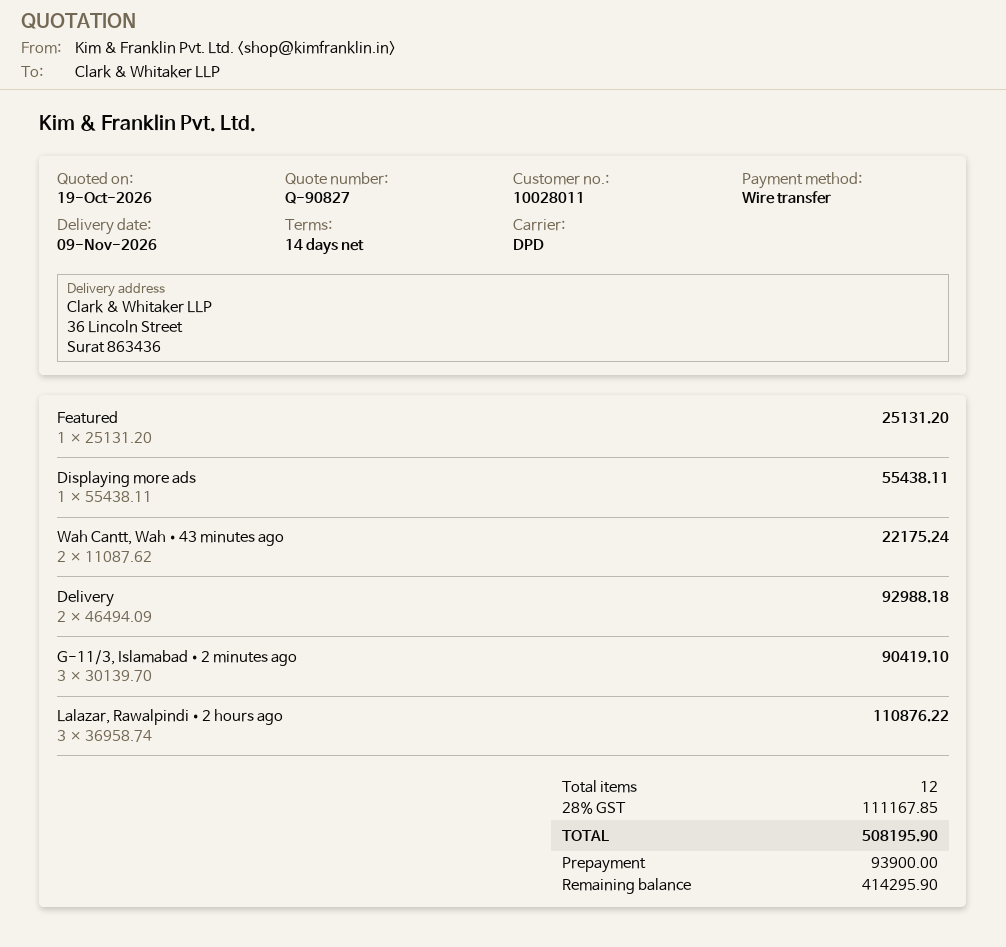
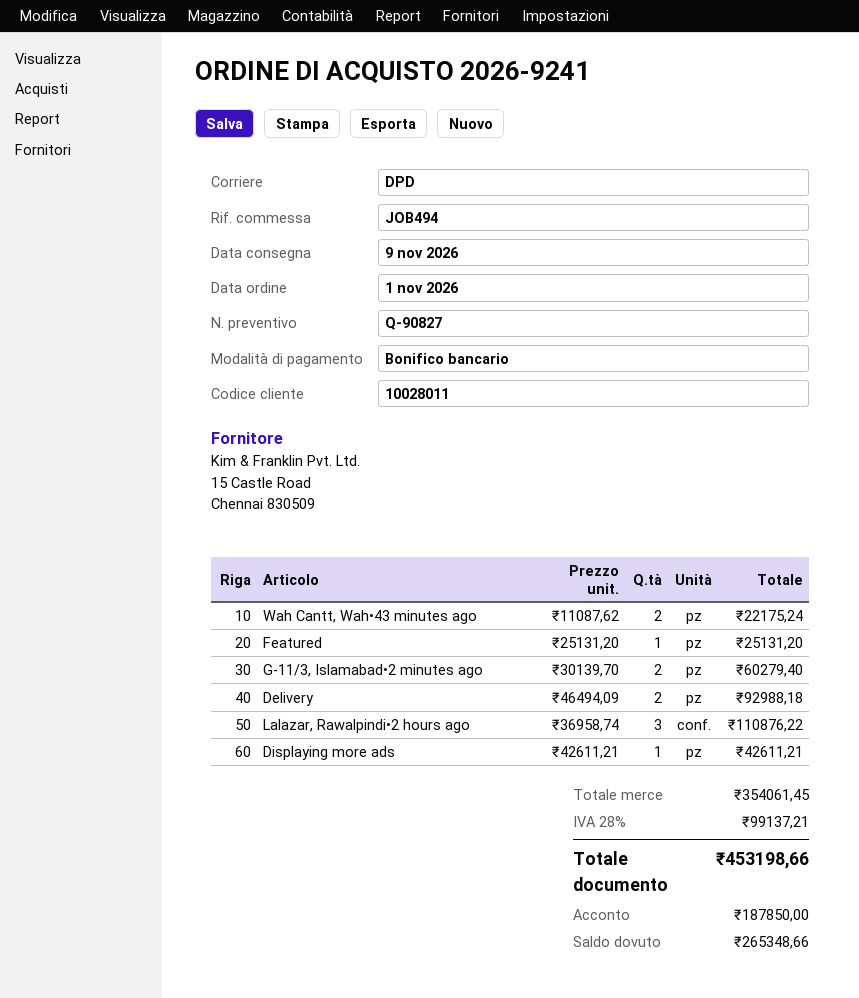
Displaying more ads: 1 x 55438.11 = 55438.11 -> 1 x 42611.21 = 42611.21
G-11/3, Islamabad•2 minutes ago: 3 x 30139.70 = 90419.10 -> 2 x 30139.70 = 60279.40
tax: 28% = 111167.85 -> 28% = 99137.21
total: 508195.90 -> 453198.66
deposit: 93900.00 -> 187850.00
balance: 414295.90 -> 265348.66

